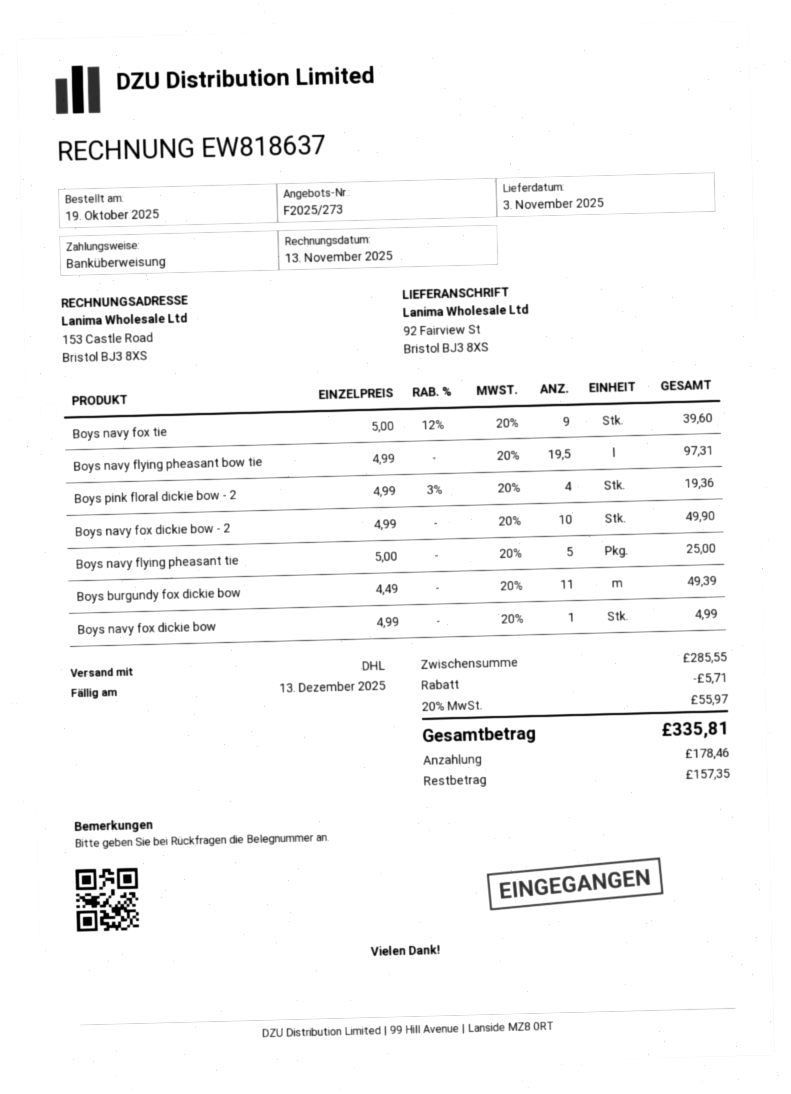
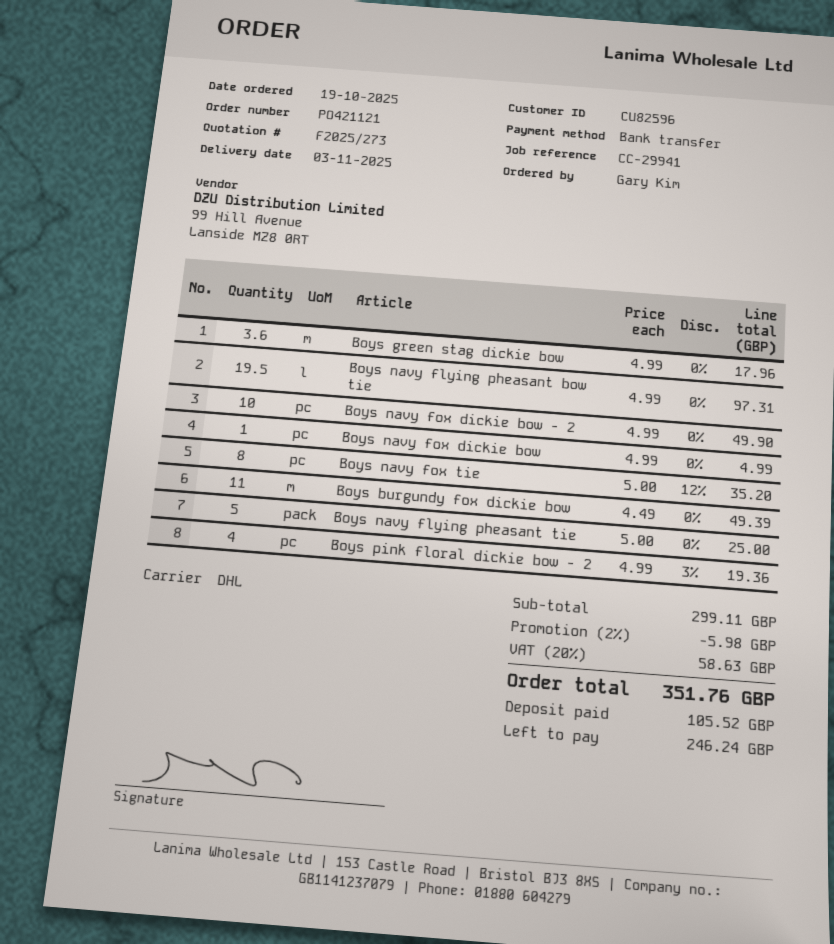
Boys navy fox tie: 9 x 5.00 - 12% = 39.60 -> 8 x 5.00 - 12% = 35.20
Boys green stag dickie bow: none -> 3.6 x 4.99 = 17.96
subtotal: 285.55 -> 299.11
discount: 5.71 -> 5.98
tax: 20% = 55.97 -> 20% = 58.63
total: 335.81 -> 351.76
deposit: 178.46 -> 105.52
balance: 157.35 -> 246.24

